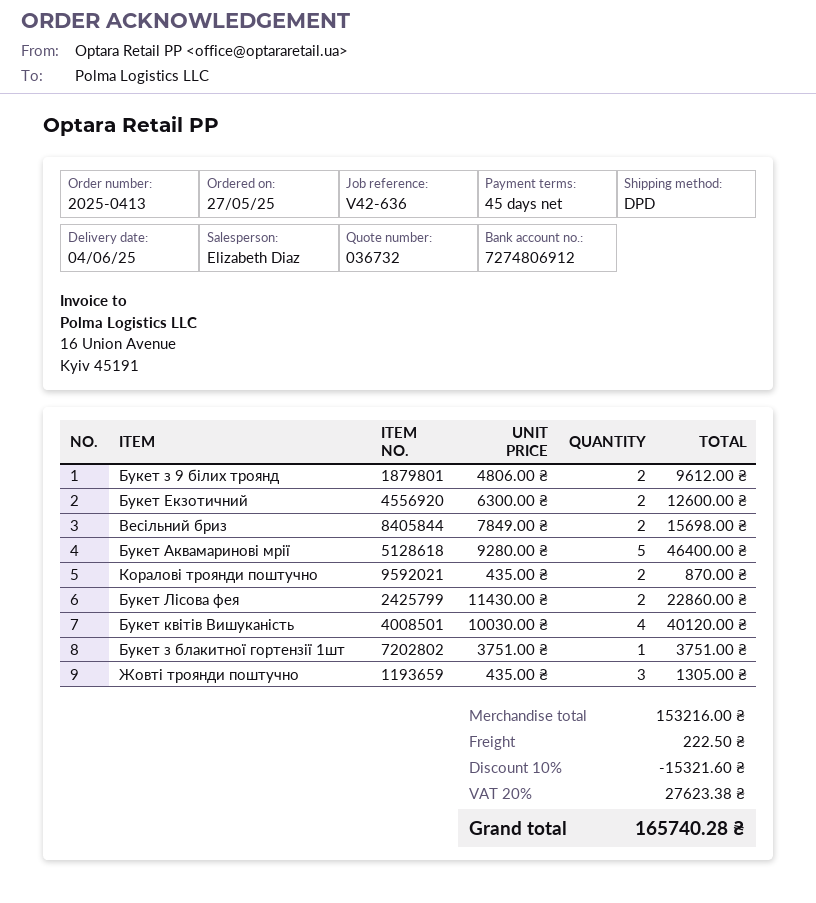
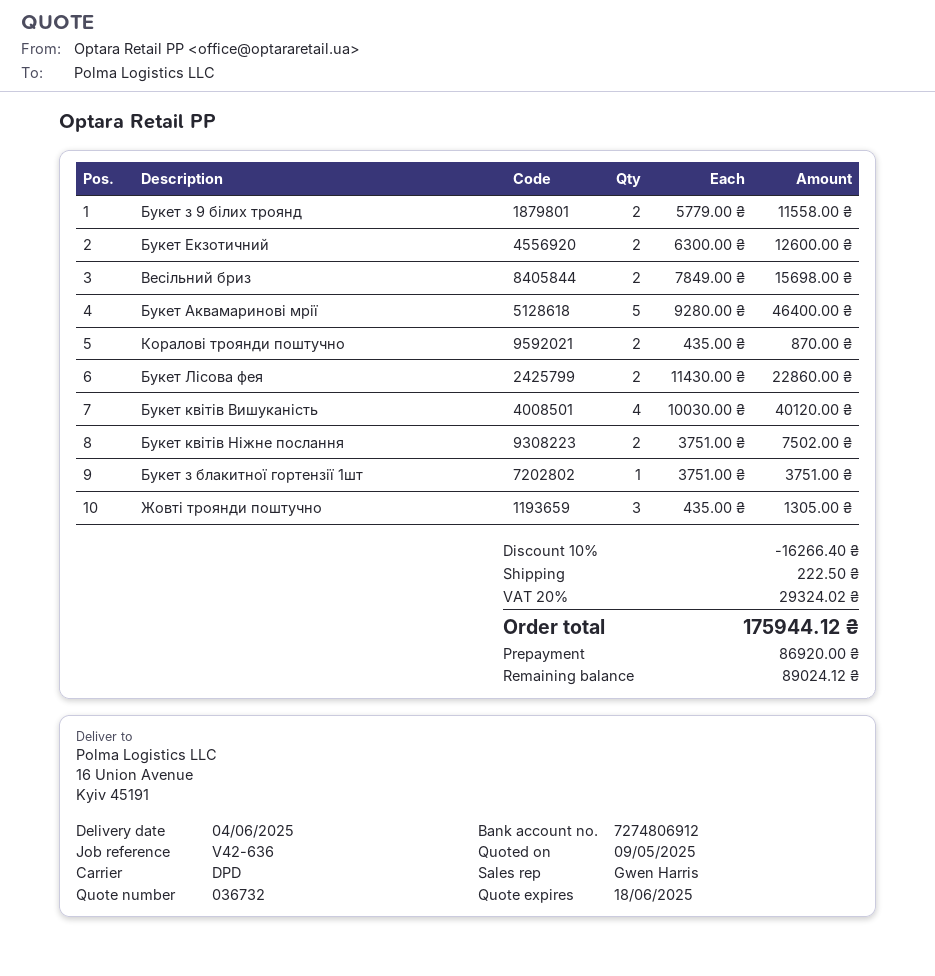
sales rep: Elizabeth Diaz -> Gwen Harris
Букет з 9 білих троянд: 2 x 4806.00 = 9612.00 -> 2 x 5779.00 = 11558.00
Букет квітів Ніжне послання: none -> 2 x 3751.00 = 7502.00
discount: 10% = 15321.60 -> 10% = 16266.40
tax: 20% = 27623.38 -> 20% = 29324.02
total: 165740.28 -> 175944.12

